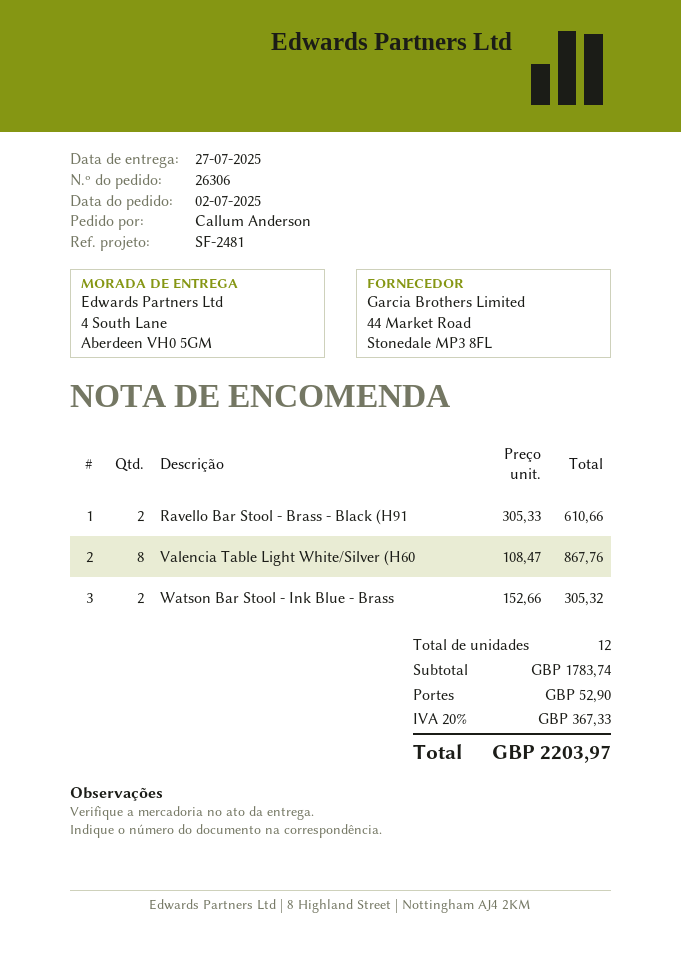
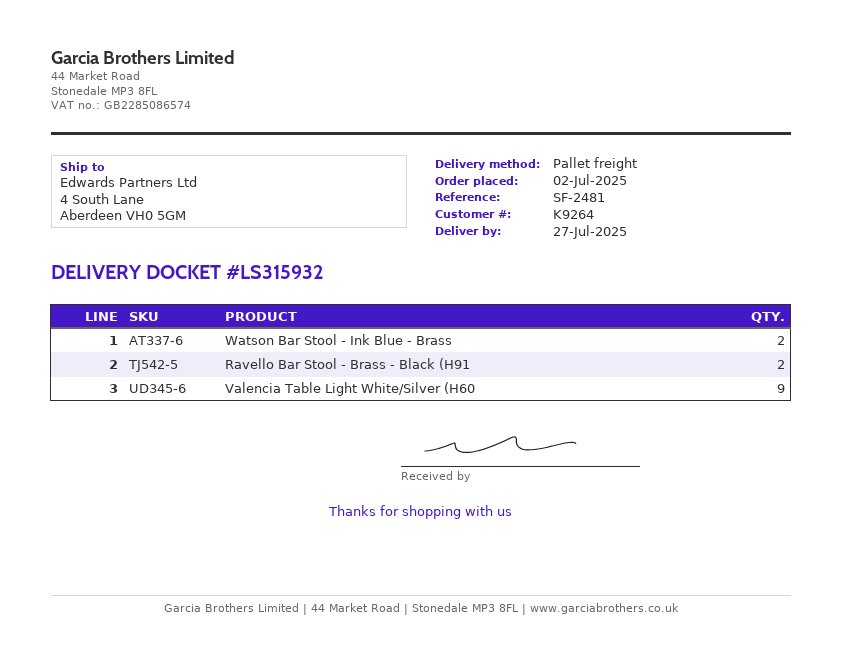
Valencia Table Light White/Silver (H60: 8 -> 9

